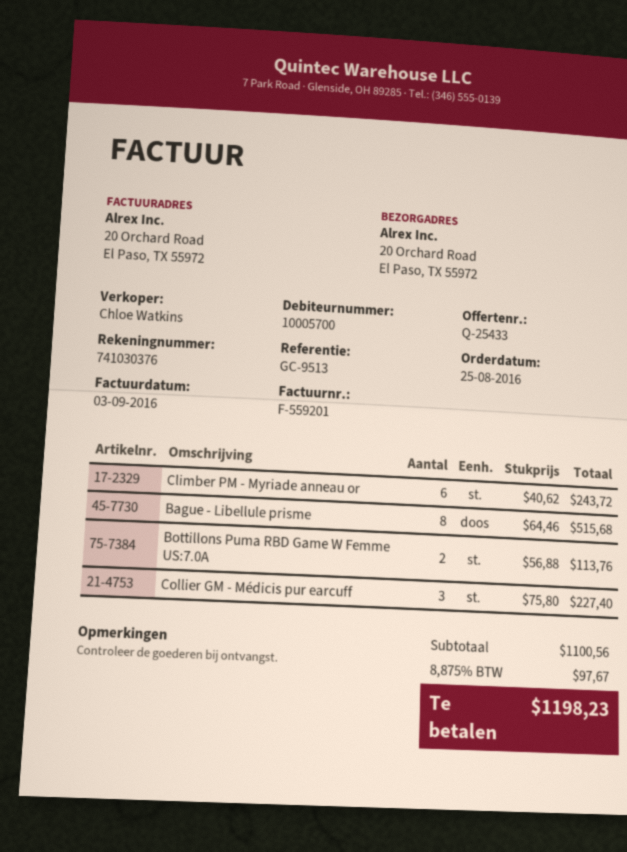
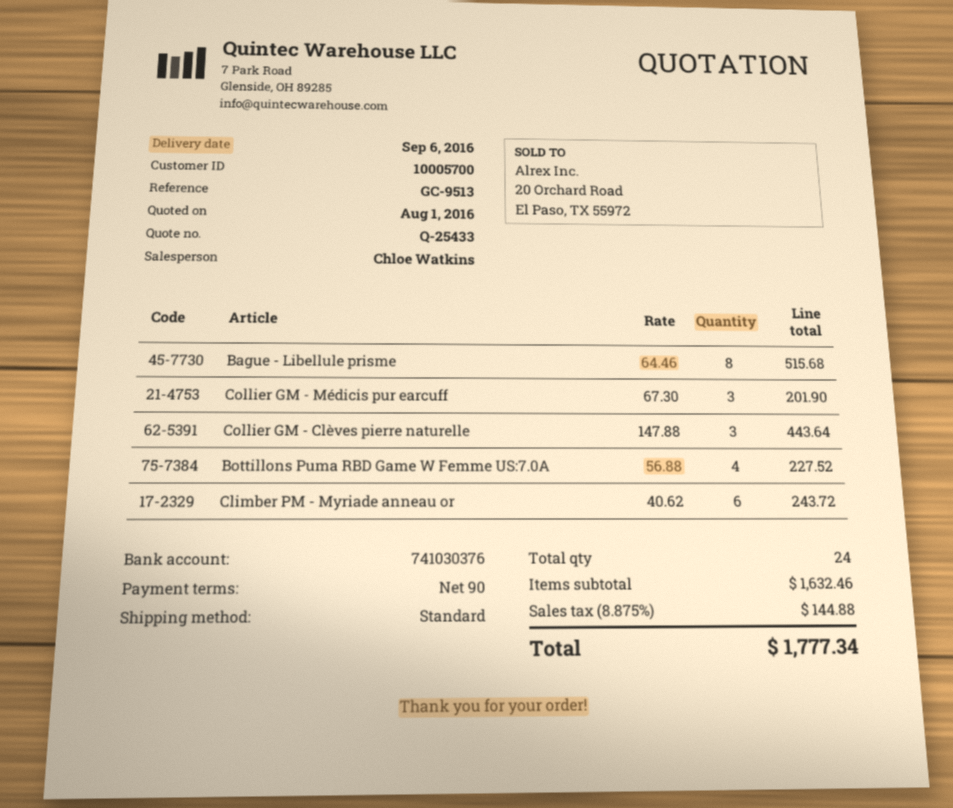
Bottillons Puma RBD Game W Femme US:7.0A: 2 x 56.88 = 113.76 -> 4 x 56.88 = 227.52
Collier GM - Médicis pur earcuff: 3 x 75.80 = 227.40 -> 3 x 67.30 = 201.90
Collier GM - Clèves pierre naturelle: none -> 3 x 147.88 = 443.64
subtotal: 1100.56 -> 1632.46
tax: 8.875% = 97.67 -> 8.875% = 144.88
total: 1198.23 -> 1777.34

